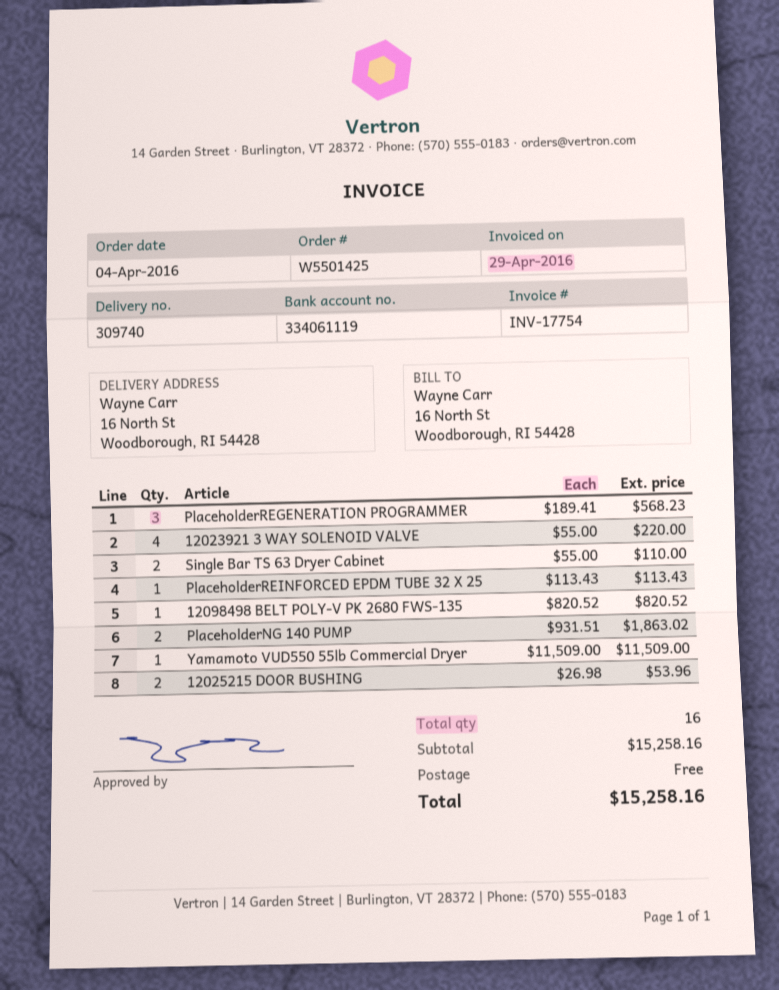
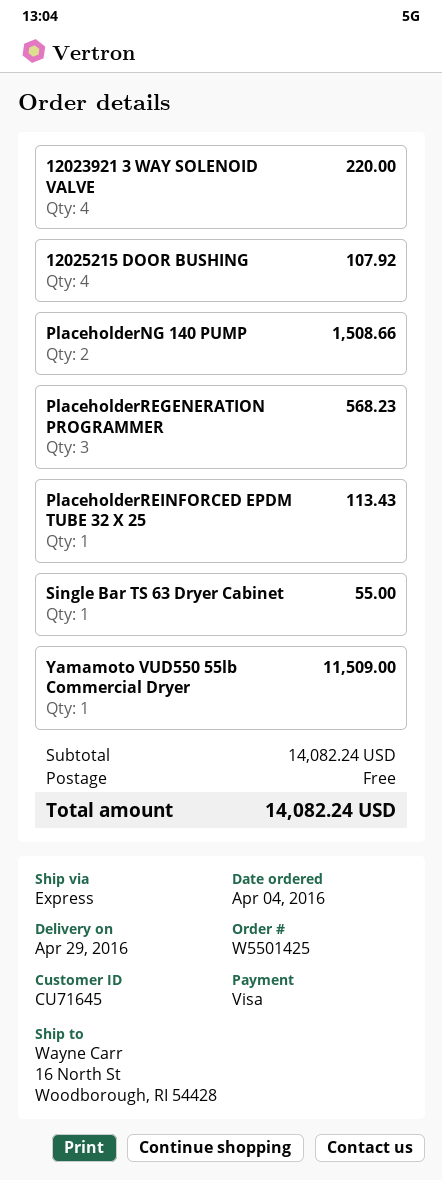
Single Bar TS 63 Dryer Cabinet: 2 for 110.00 -> 1 for 55.00
12098498 BELT POLY-V PK 2680 FWS-135: 1 for 820.52 -> none
PlaceholderNG 140 PUMP: 2 for 1863.02 -> 2 for 1508.66
12025215 DOOR BUSHING: 2 for 53.96 -> 4 for 107.92
subtotal: 15258.16 -> 14082.24
total: 15258.16 -> 14082.24

